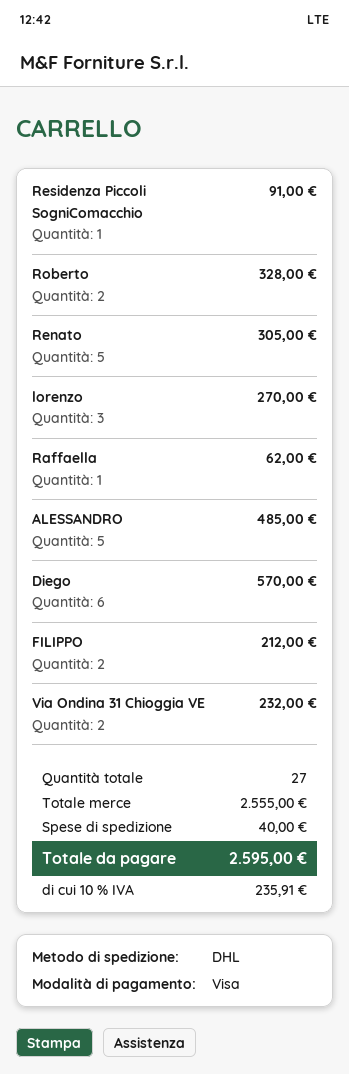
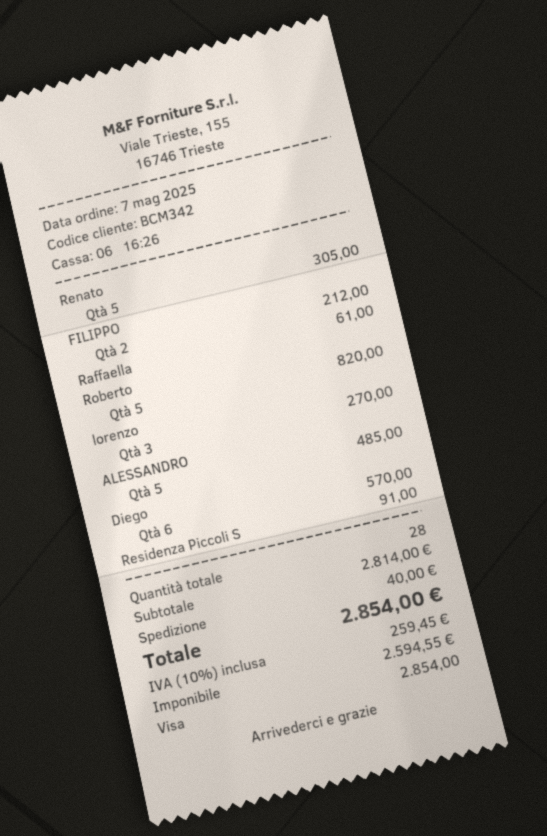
Roberto: 2 for 328.00 -> 5 for 820.00
Raffaella: 1 for 62.00 -> 1 for 61.00
Via Ondina 31 Chioggia VE: 2 for 232.00 -> none
total quantity: 27 -> 28
subtotal: 2555.00 -> 2814.00
tax: 10% = 235.91 -> 10% = 259.45
total: 2595.00 -> 2854.00

